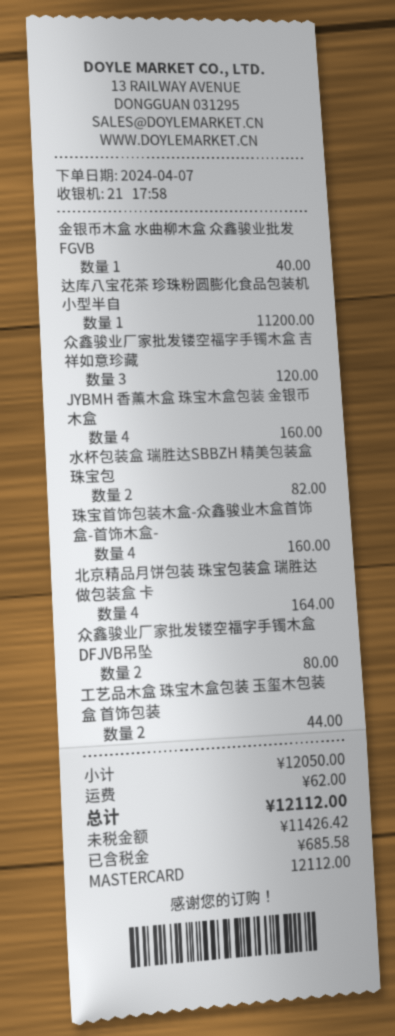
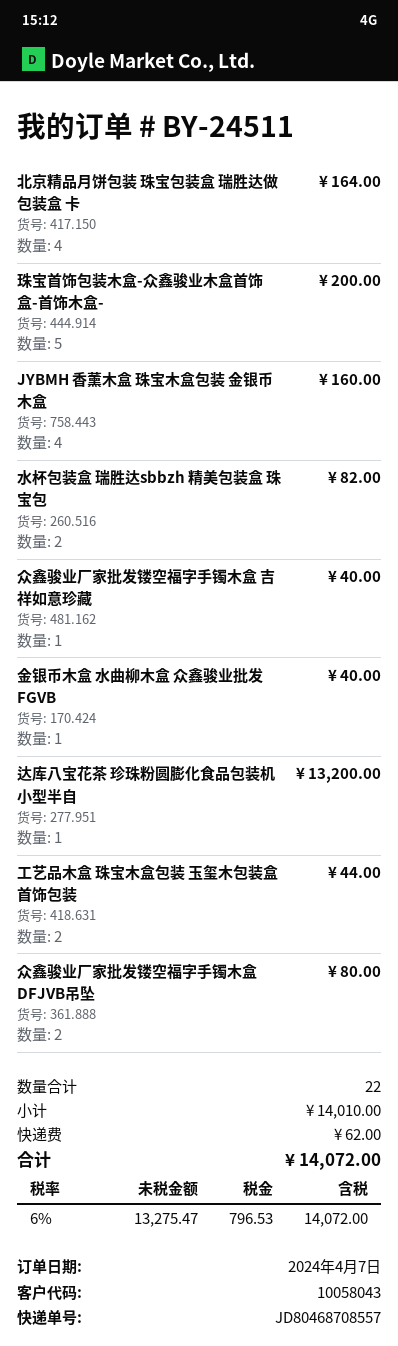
达库八宝花茶 珍珠粉圆膨化食品包装机 小型半自: 1 for 11200.00 -> 1 for 13200.00
众鑫骏业厂家批发镂空福字手镯木盒 吉祥如意珍藏: 3 for 120.00 -> 1 for 40.00
珠宝首饰包装木盒-众鑫骏业木盒首饰盒-首饰木盒-: 4 for 160.00 -> 5 for 200.00
subtotal: 12050.00 -> 14010.00
net: 11426.42 -> 13275.47
tax: 685.58 -> 796.53
total: 12112.00 -> 14072.00

